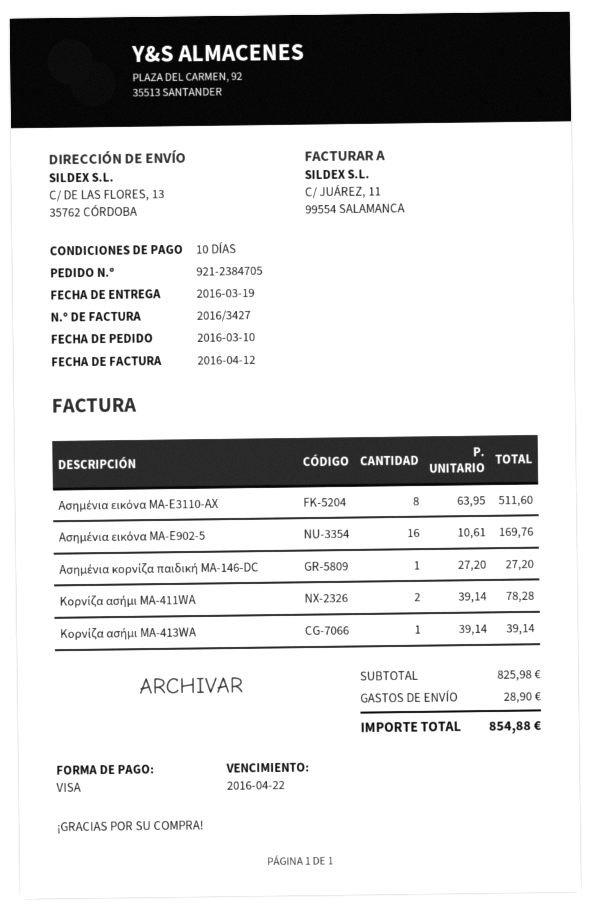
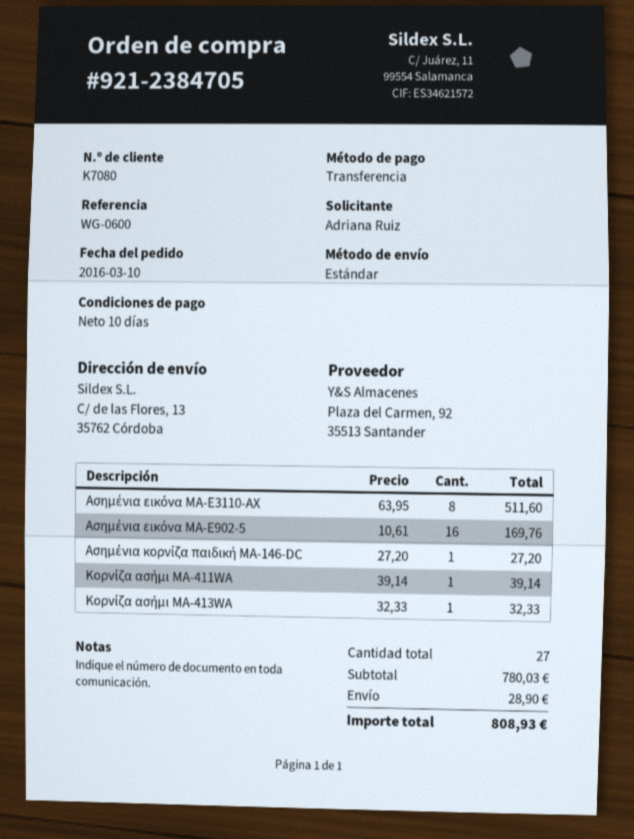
payment method: Visa -> bank transfer
Κορνίζα ασήμι MA-411WA: 2 x 39.14 = 78.28 -> 1 x 39.14 = 39.14
Κορνίζα ασήμι MA-413WA: 1 x 39.14 = 39.14 -> 1 x 32.33 = 32.33
subtotal: 825.98 -> 780.03
total: 854.88 -> 808.93

